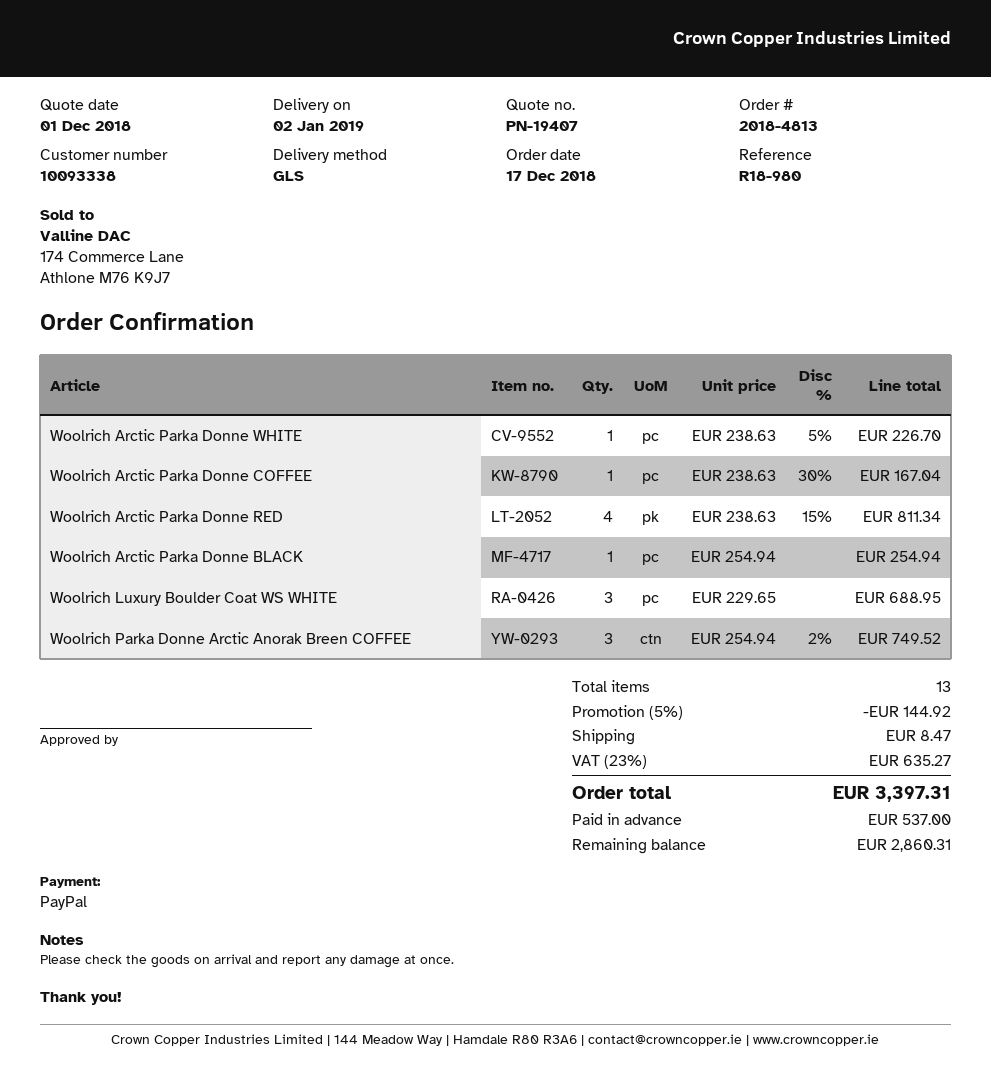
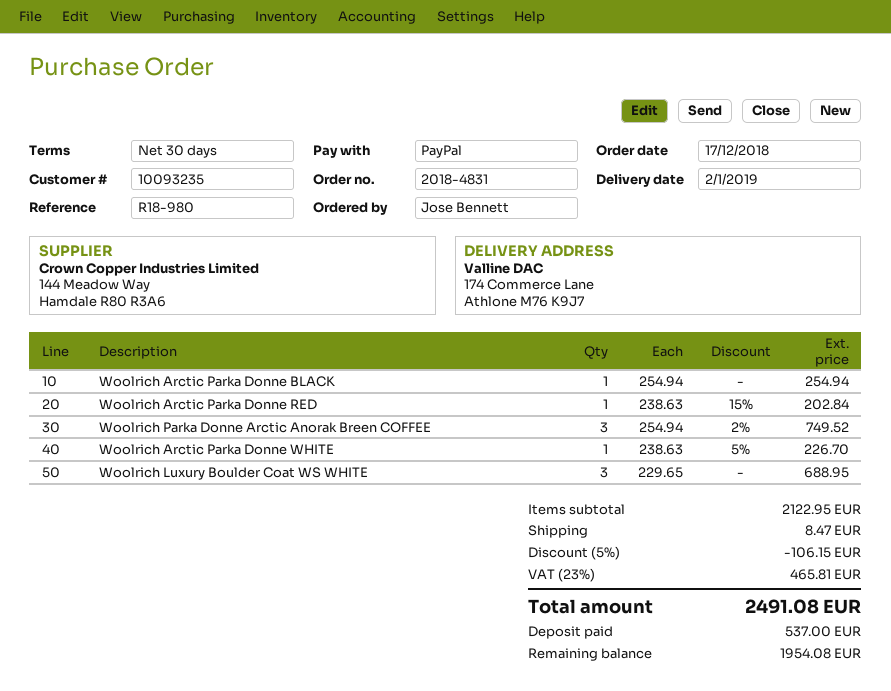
order number: 2018-4813 -> 2018-4831
customer number: 10093338 -> 10093235
Woolrich Arctic Parka Donne COFFEE: 1 x 238.63 - 30% = 167.04 -> none
Woolrich Arctic Parka Donne RED: 4 x 238.63 - 15% = 811.34 -> 1 x 238.63 - 15% = 202.84
discount: 5% = 144.92 -> 5% = 106.15
tax: 23% = 635.27 -> 23% = 465.81
total: 3397.31 -> 2491.08
balance: 2860.31 -> 1954.08

